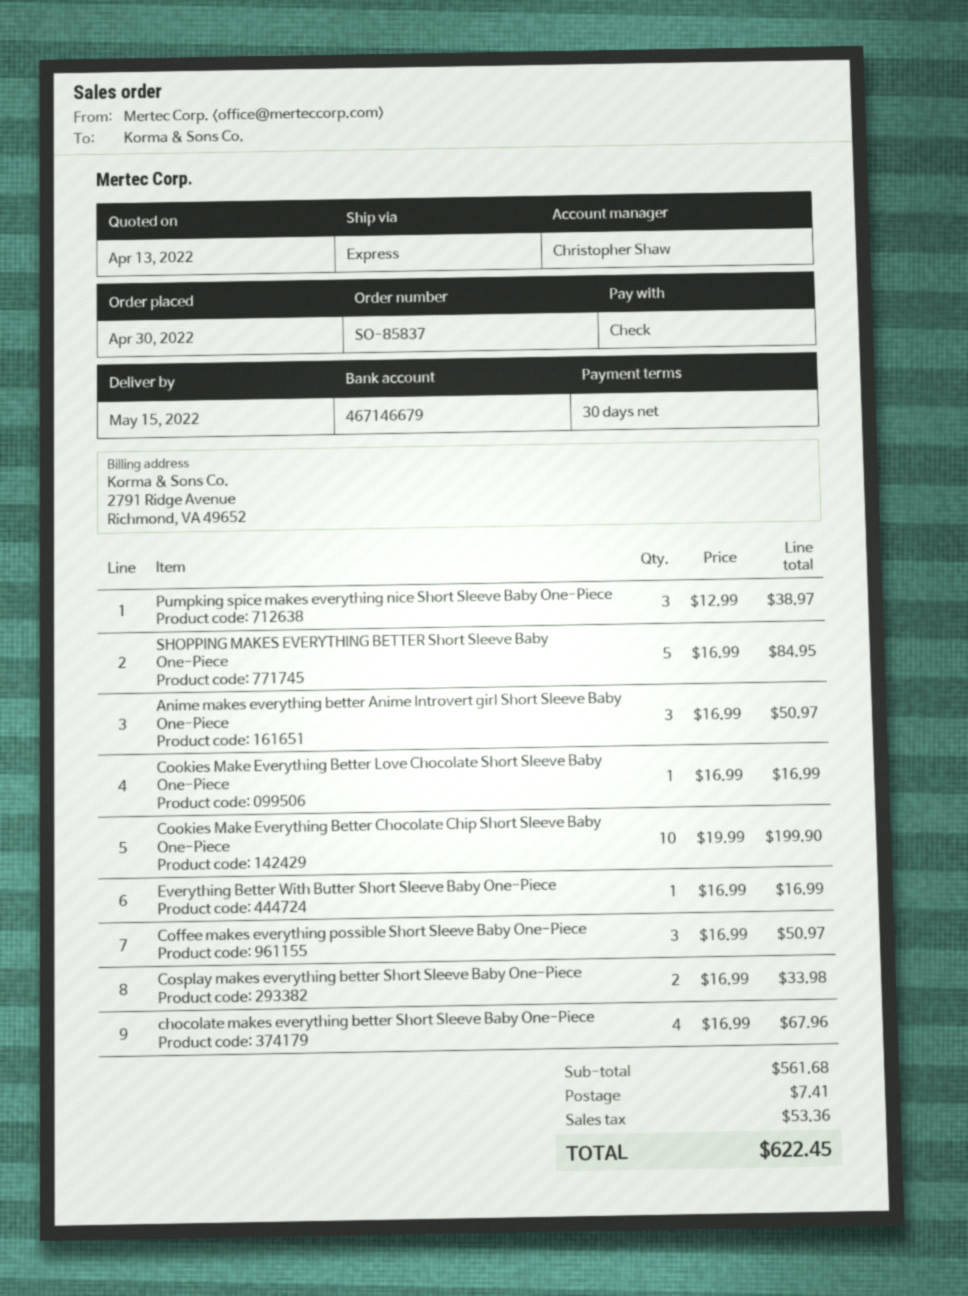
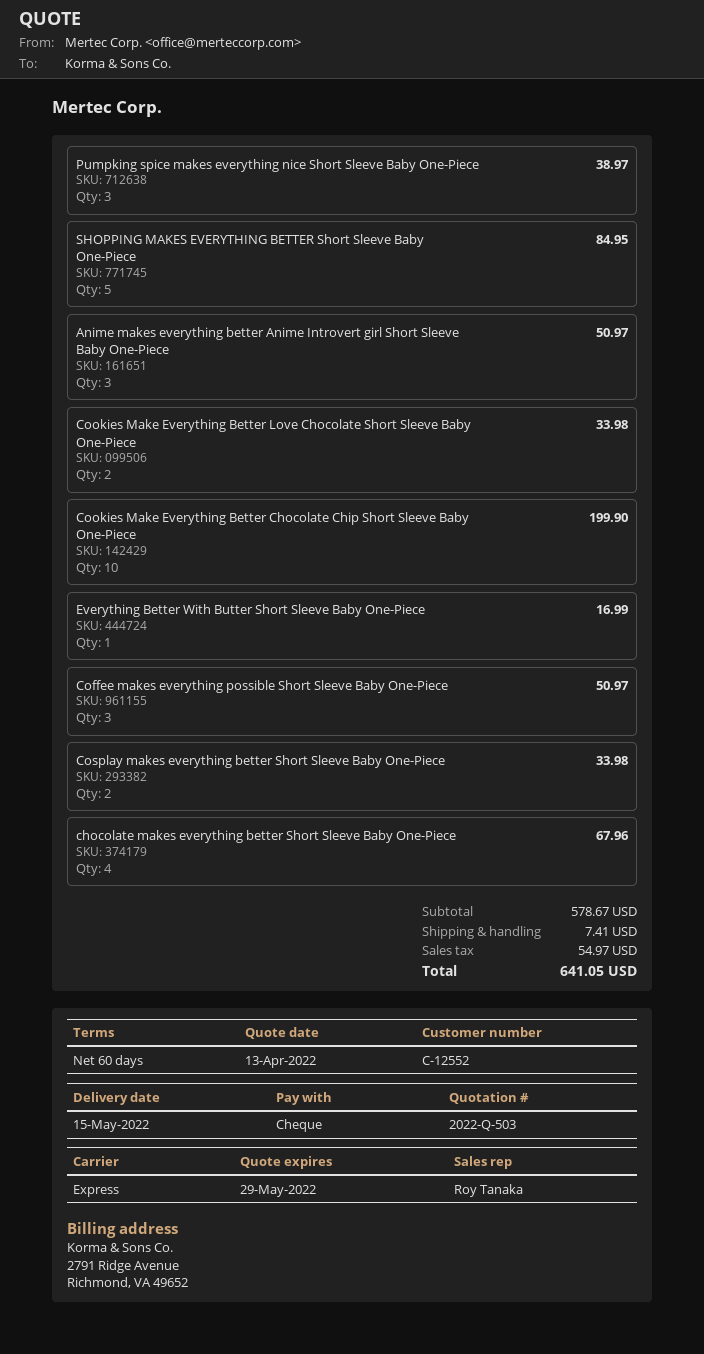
payment terms: 30 days -> 60 days
sales rep: Christopher Shaw -> Roy Tanaka
Cookies Make Everything Better Love Chocolate Short Sleeve Baby One-Piece: 1 for 16.99 -> 2 for 33.98
subtotal: 561.68 -> 578.67
tax: 53.36 -> 54.97
total: 622.45 -> 641.05

